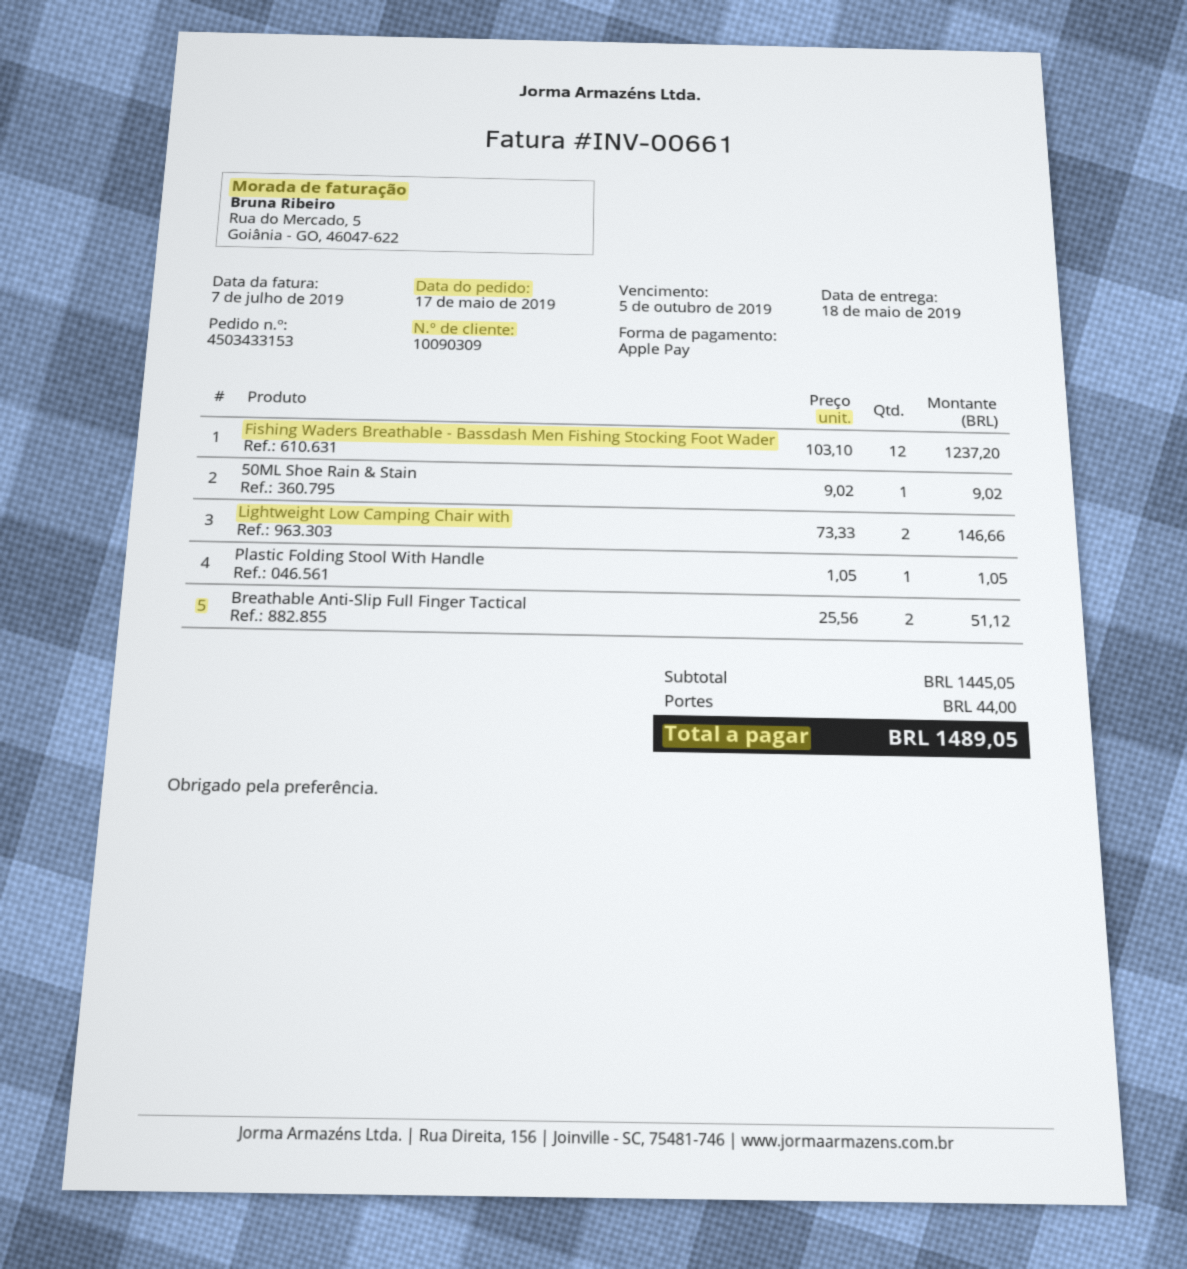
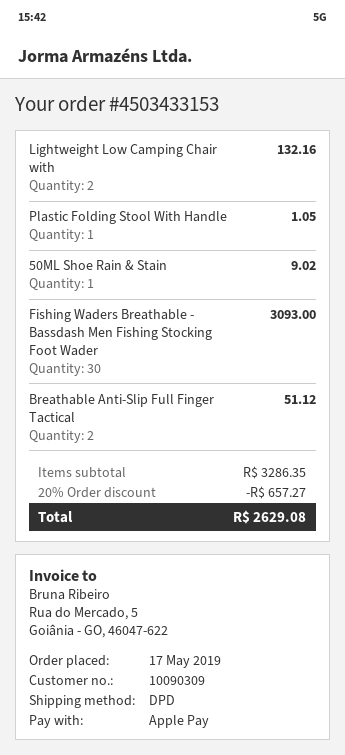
Fishing Waders Breathable - Bassdash Men Fishing Stocking Foot Wader: 12 for 1237.20 -> 30 for 3093.00
Lightweight Low Camping Chair with: 2 for 146.66 -> 2 for 132.16
subtotal: 1445.05 -> 3286.35
discount: none -> 20% = 657.27
shipping: 44.00 -> none
total: 1489.05 -> 2629.08

